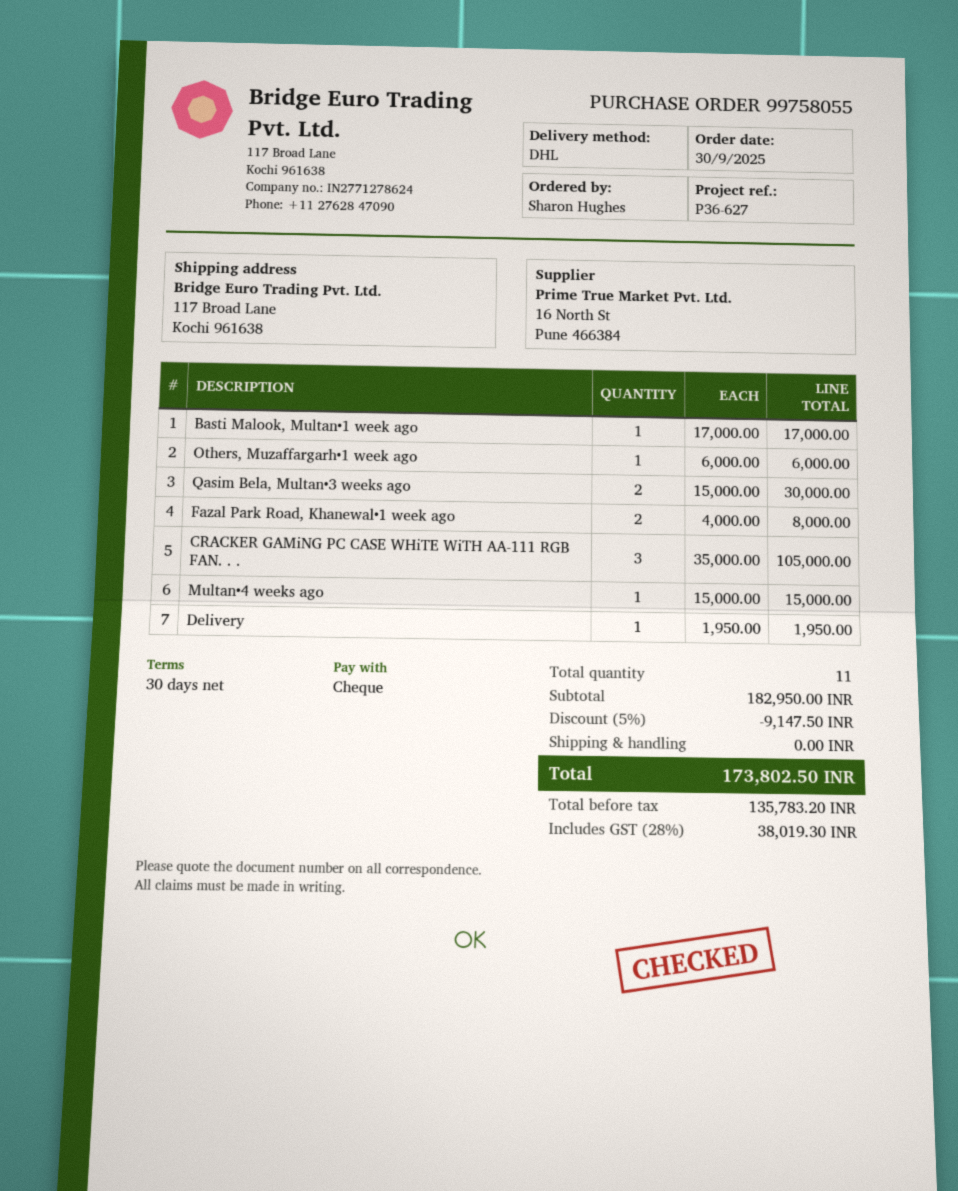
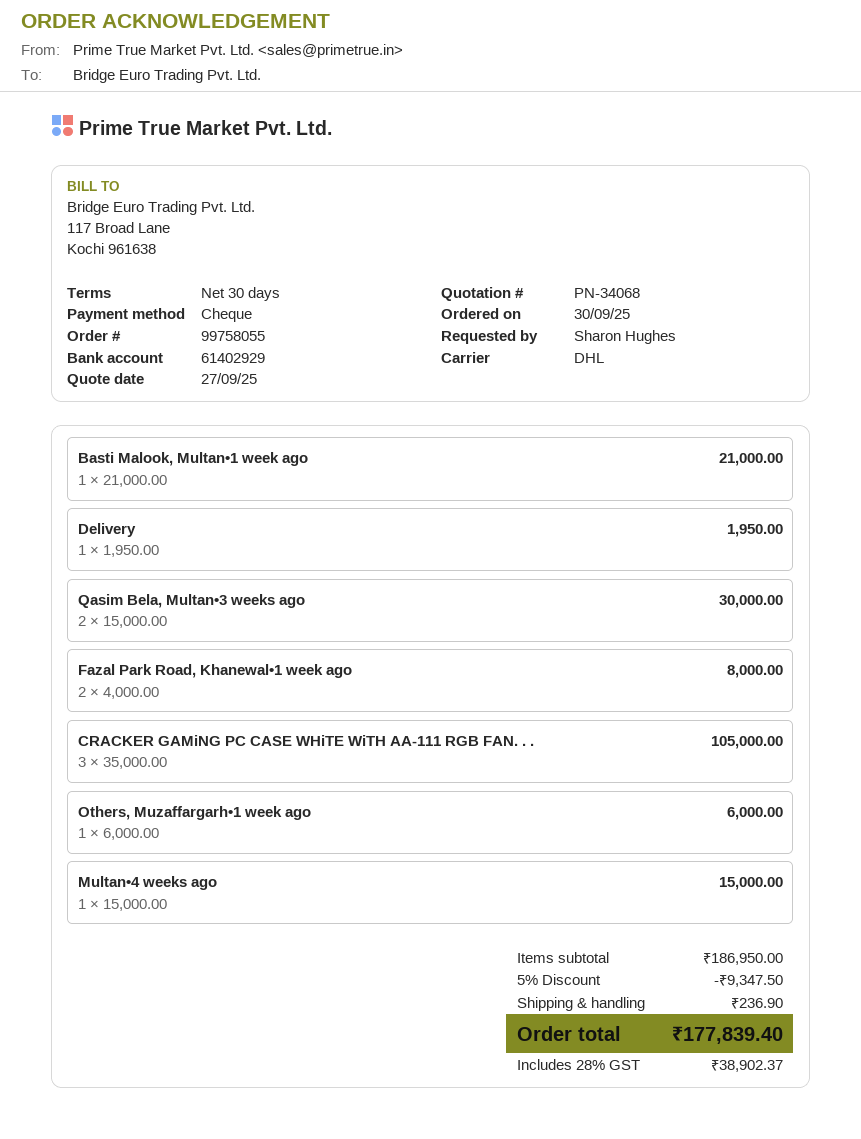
Basti Malook, Multan•1 week ago: 1 x 17000.00 = 17000.00 -> 1 x 21000.00 = 21000.00
subtotal: 182950.00 -> 186950.00
discount: 5% = 9147.50 -> 5% = 9347.50
shipping: 0.00 -> 236.90
tax: 28% = 38019.30 -> 28% = 38902.37
total: 173802.50 -> 177839.40

